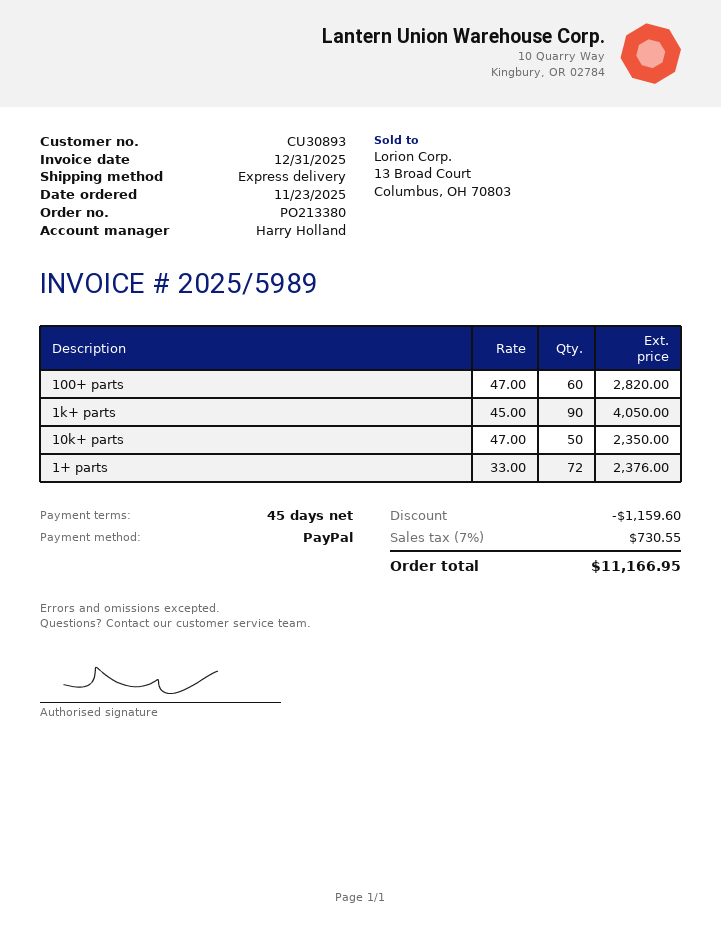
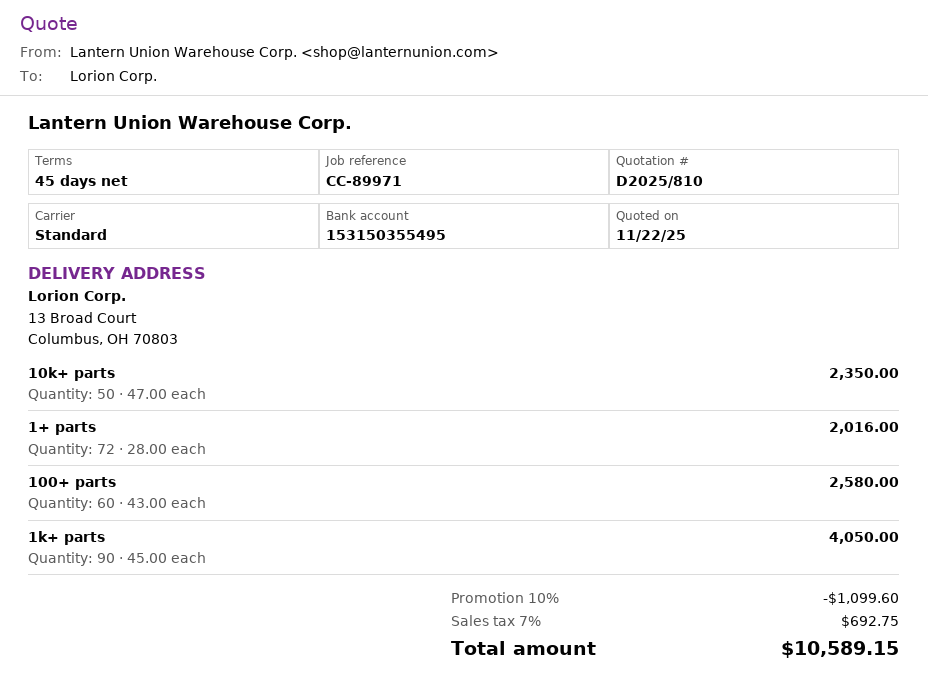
shipping method: express -> standard
100+ parts: 60 x 47.00 = 2820.00 -> 60 x 43.00 = 2580.00
1+ parts: 72 x 33.00 = 2376.00 -> 72 x 28.00 = 2016.00
discount: 1159.60 -> 1099.60
tax: 7% = 730.55 -> 7% = 692.75
total: 11166.95 -> 10589.15

